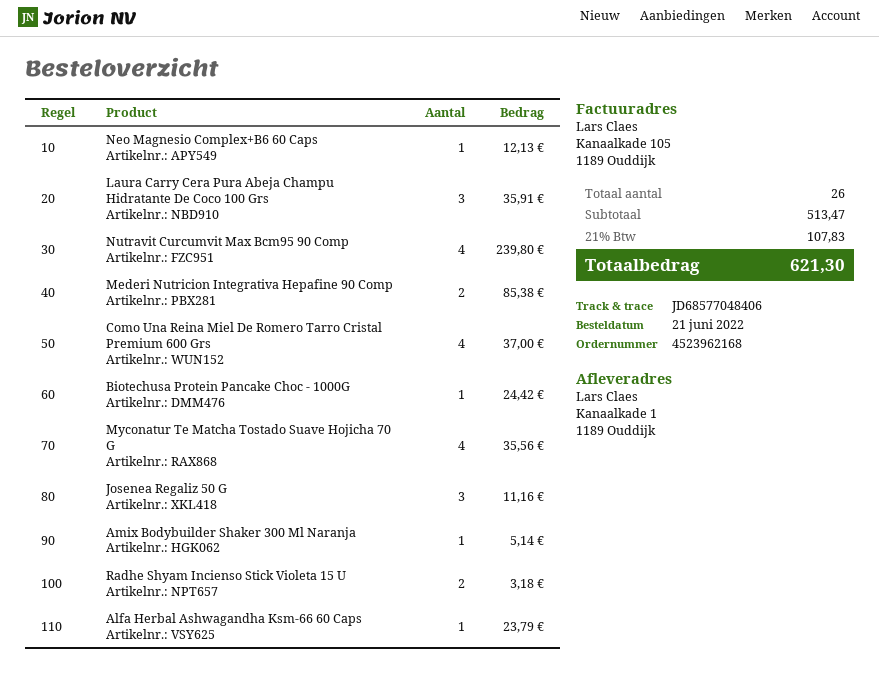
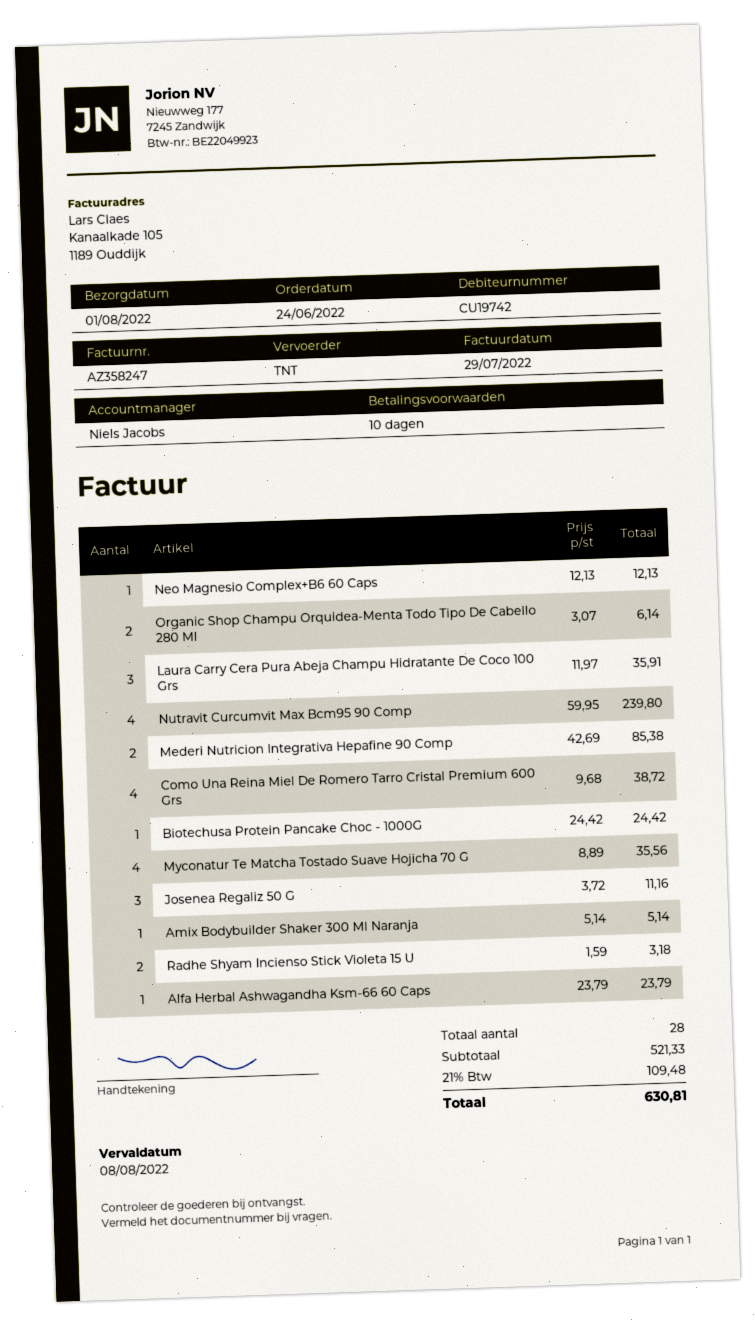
order date: 2022-06-21 -> 2022-06-24
Como Una Reina Miel De Romero Tarro Cristal Premium 600 Grs: 4 for 37.00 -> 4 for 38.72
Organic Shop Champu Orquidea-Menta Todo Tipo De Cabello 280 Ml: none -> 2 for 6.14
total quantity: 26 -> 28
subtotal: 513.47 -> 521.33
tax: 21% = 107.83 -> 21% = 109.48
total: 621.30 -> 630.81

